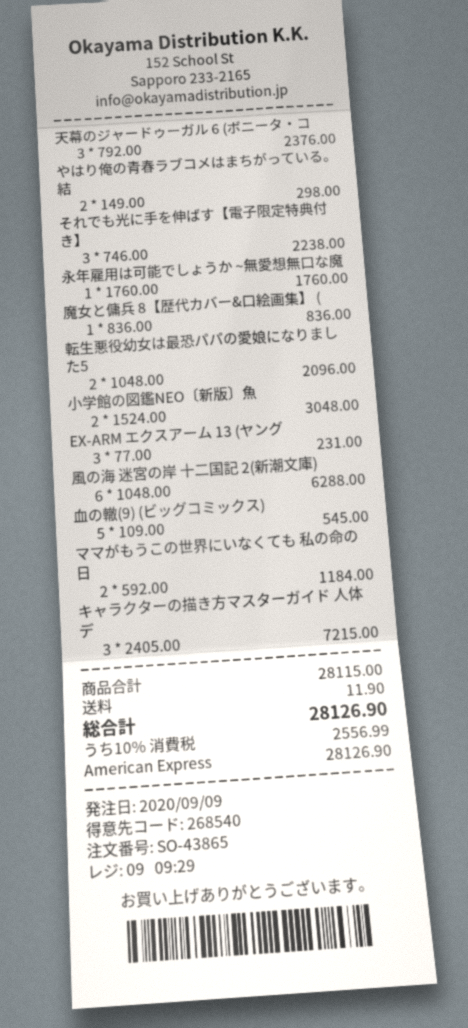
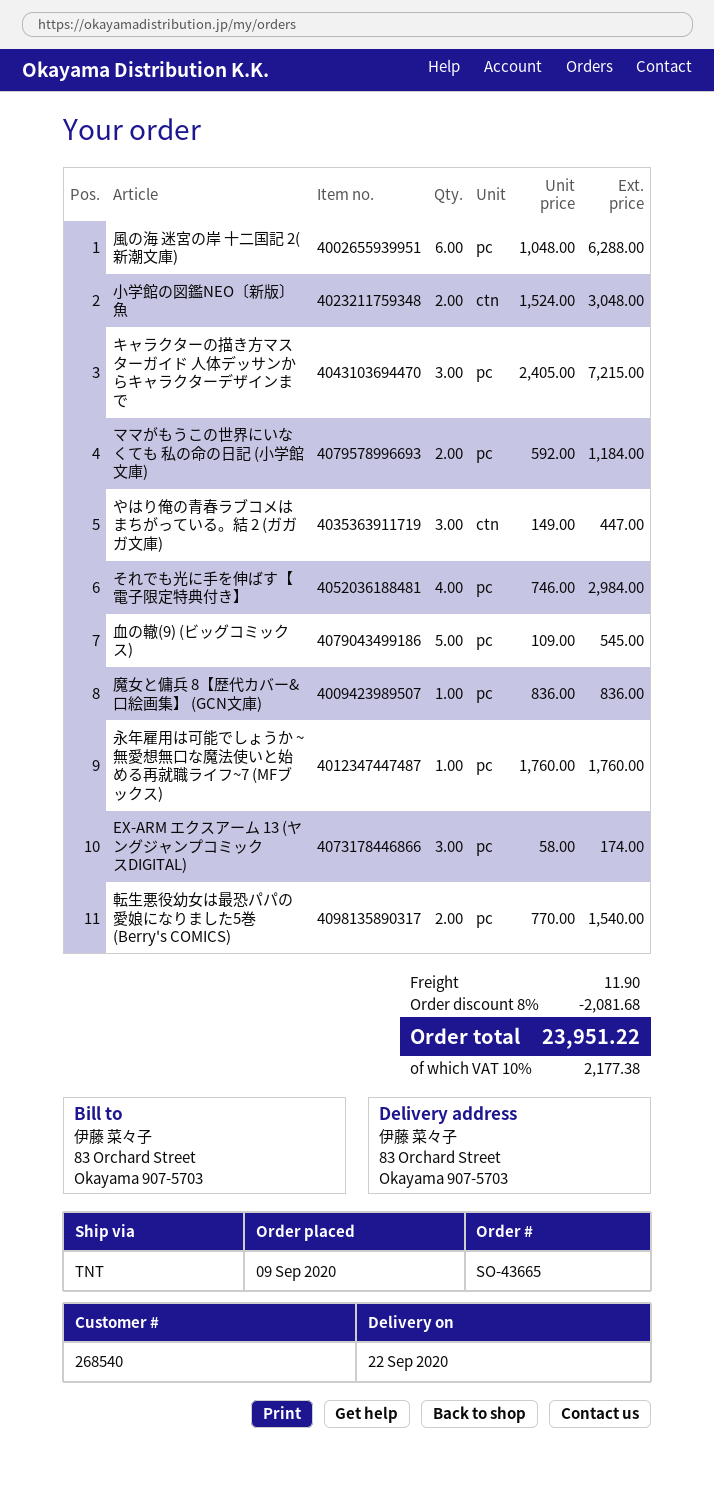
order number: SO-43865 -> SO-43665
天幕のジャードゥーガル 6 (ボニータ・コ: 3 x 792.00 = 2376.00 -> none
やはり俺の青春ラブコメはまちがっている。結: 2 x 149.00 = 298.00 -> 3 x 149.00 = 447.00
それでも光に手を伸ばす【電子限定特典付き】: 3 x 746.00 = 2238.00 -> 4 x 746.00 = 2984.00
転生悪役幼女は最恐パパの愛娘になりました5: 2 x 1048.00 = 2096.00 -> 2 x 770.00 = 1540.00
EX-ARM エクスアーム 13 (ヤング: 3 x 77.00 = 231.00 -> 3 x 58.00 = 174.00
discount: none -> 8% = 2081.68
tax: 10% = 2556.99 -> 10% = 2177.38
total: 28126.90 -> 23951.22

